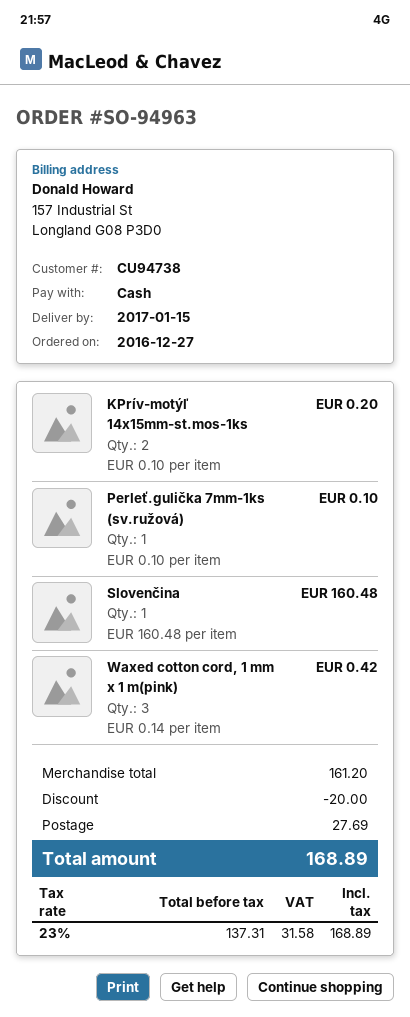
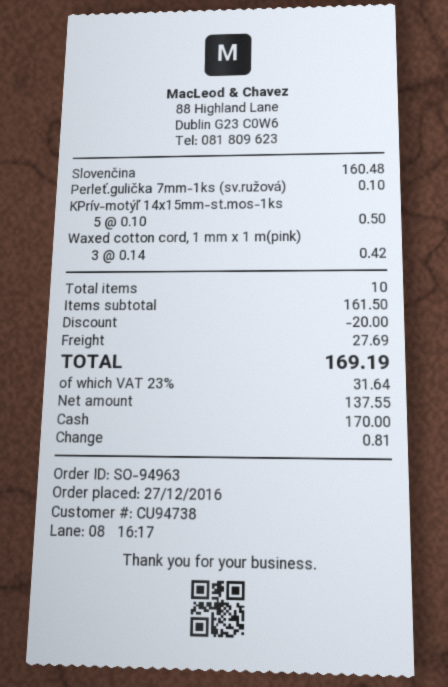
KPrív-motýľ 14x15mm-st.mos-1ks: 2 x 0.10 = 0.20 -> 5 x 0.10 = 0.50
subtotal: 161.20 -> 161.50
net: 137.31 -> 137.55
tax: 23% = 31.58 -> 23% = 31.64
total: 168.89 -> 169.19

